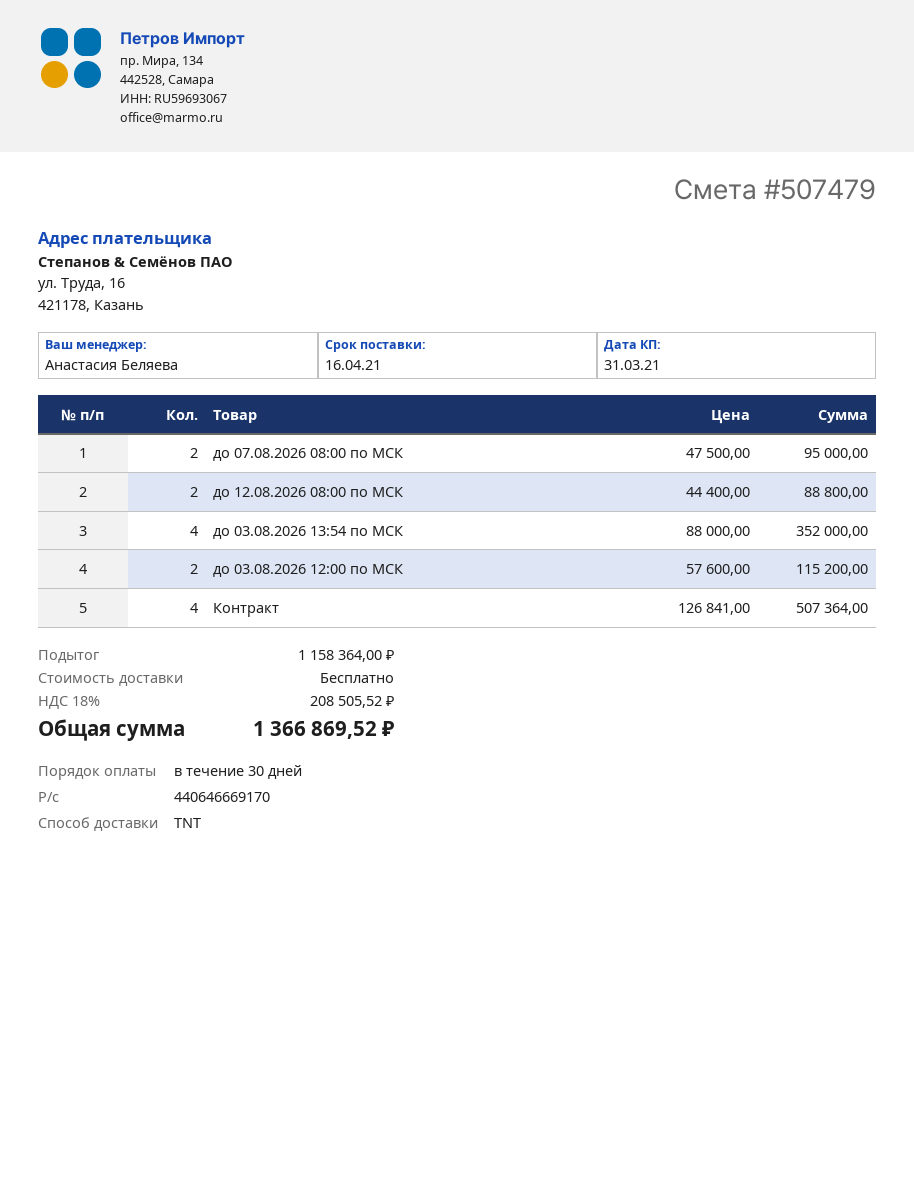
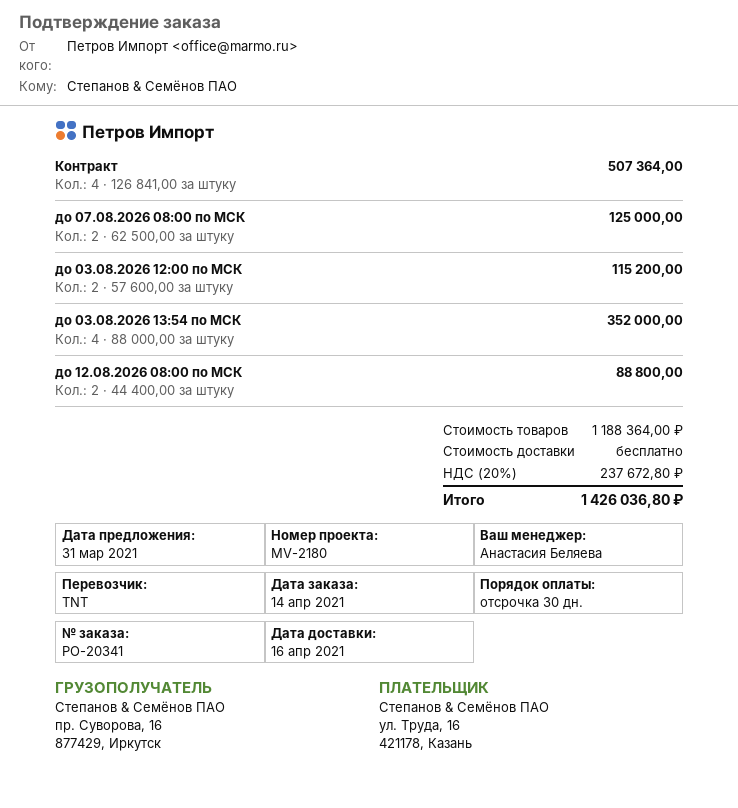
до 07.08.2026 08:00 по МСК: 2 x 47500.00 = 95000.00 -> 2 x 62500.00 = 125000.00
subtotal: 1158364.00 -> 1188364.00
tax: 18% = 208505.52 -> 20% = 237672.80
total: 1366869.52 -> 1426036.80

